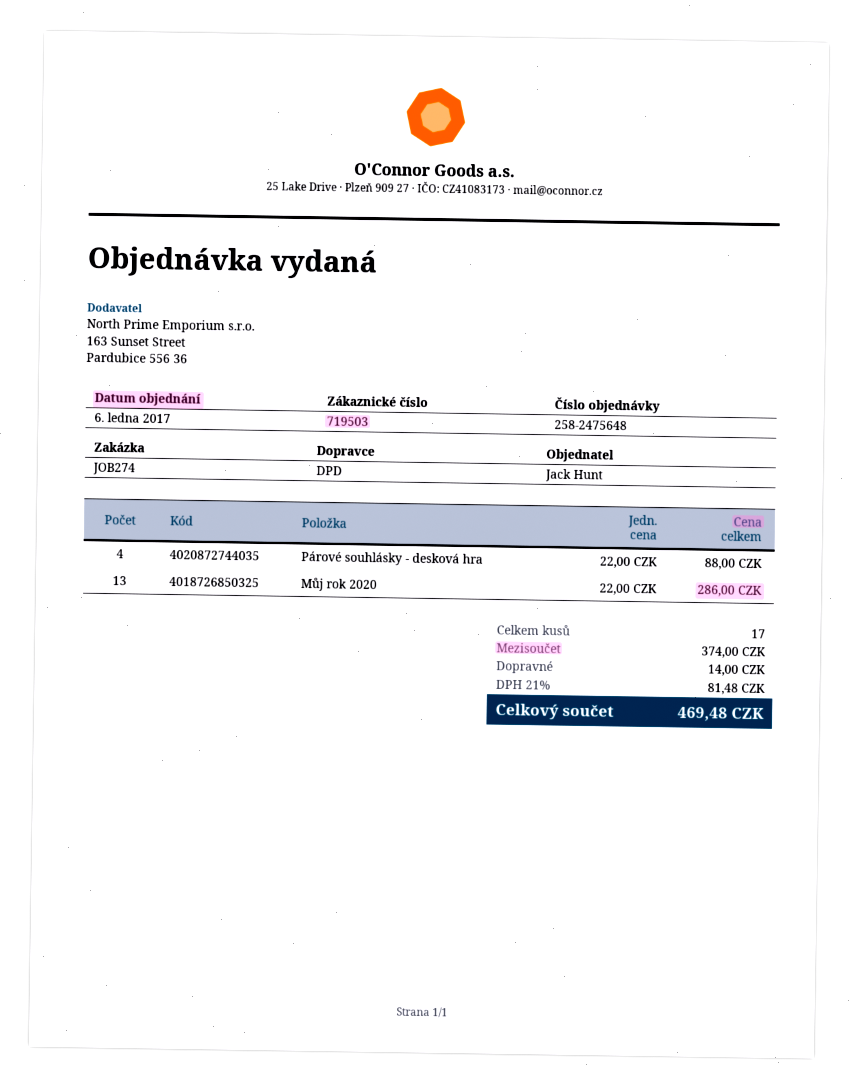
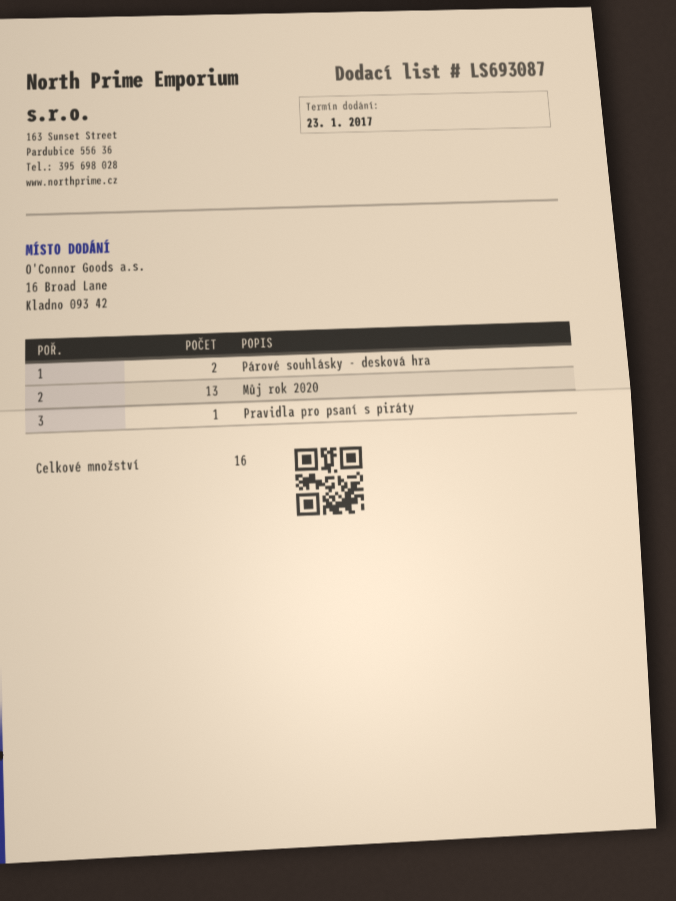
Párové souhlásky - desková hra: 4 -> 2
Pravidla pro psaní s piráty: none -> 1
total quantity: 17 -> 16

